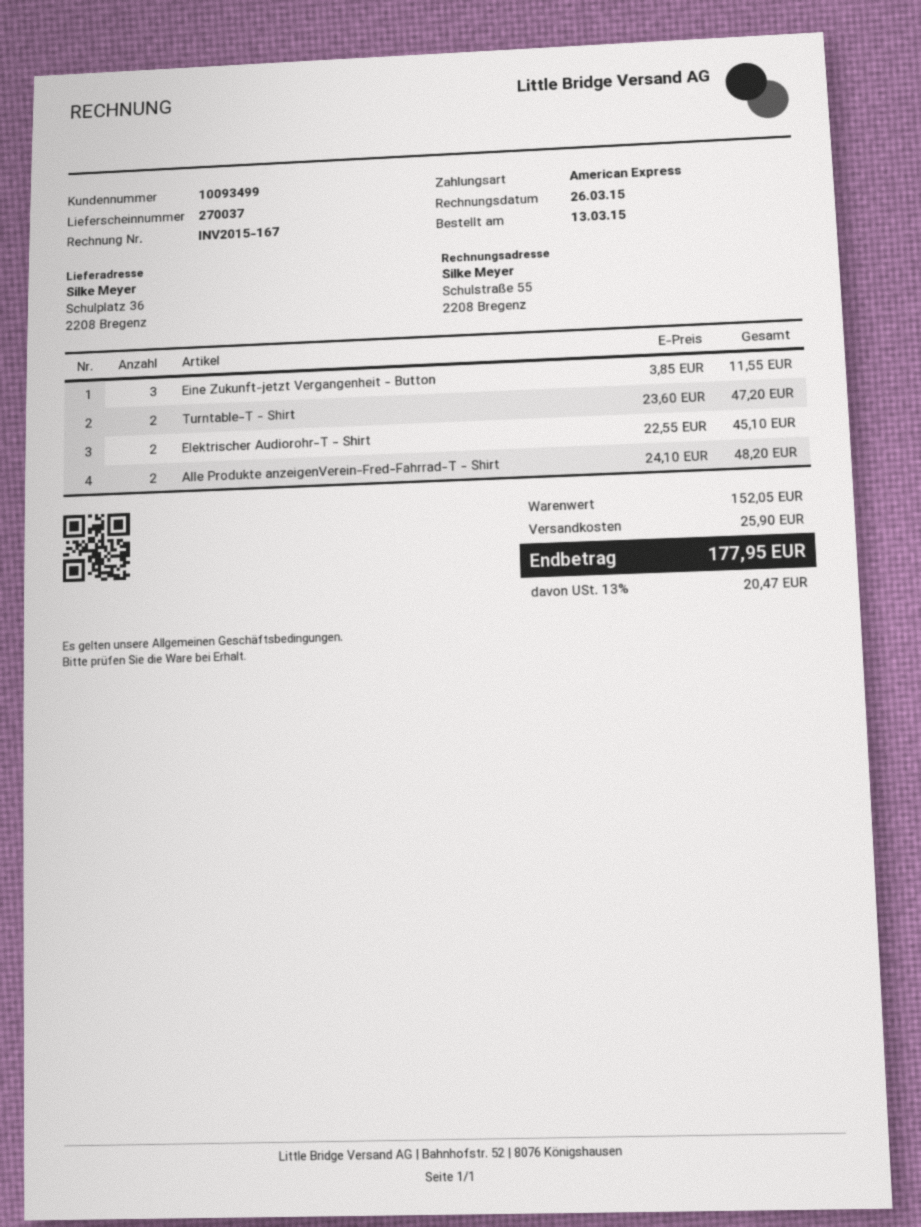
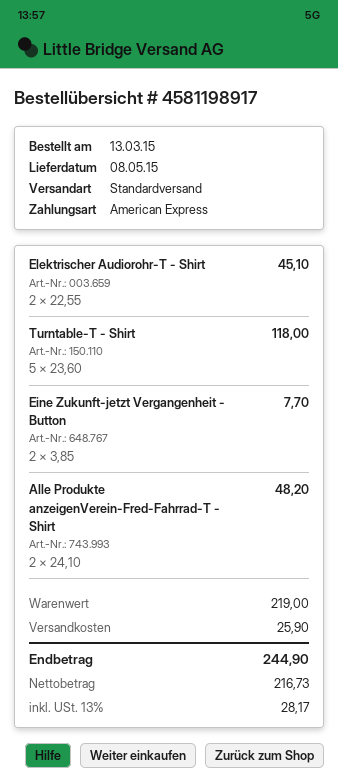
Eine Zukunft-jetzt Vergangenheit - Button: 3 x 3.85 = 11.55 -> 2 x 3.85 = 7.70
Turntable-T - Shirt: 2 x 23.60 = 47.20 -> 5 x 23.60 = 118.00
subtotal: 152.05 -> 219.00
tax: 13% = 20.47 -> 13% = 28.17
total: 177.95 -> 244.90

